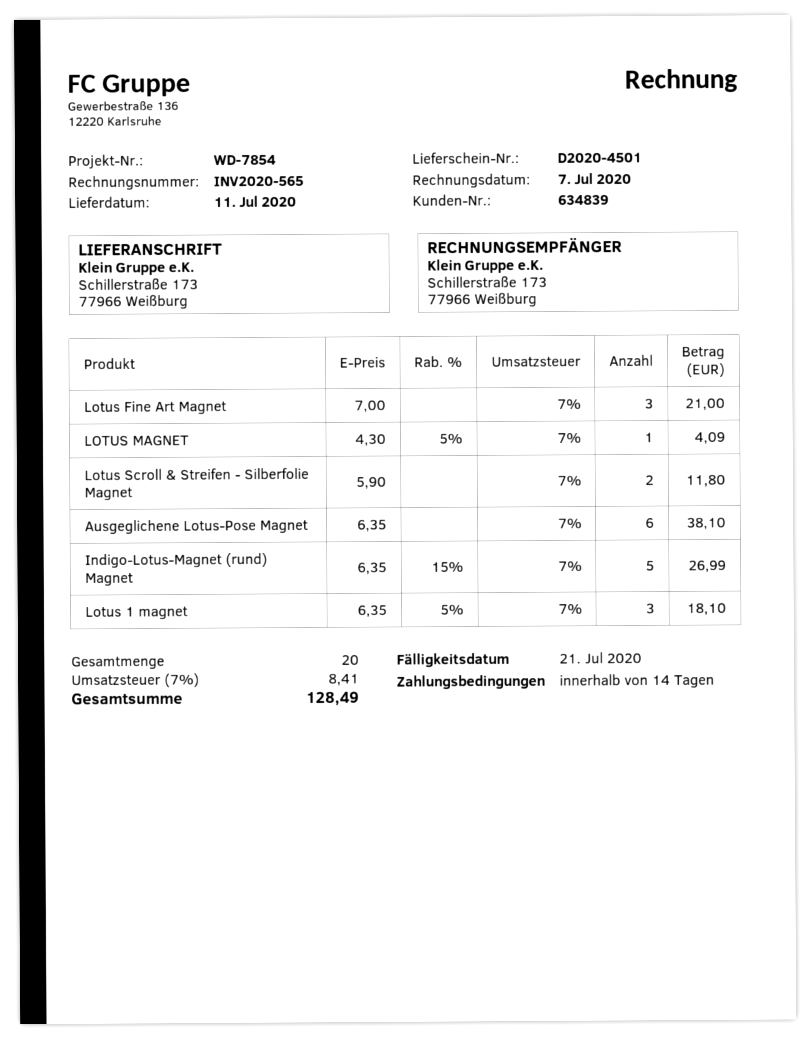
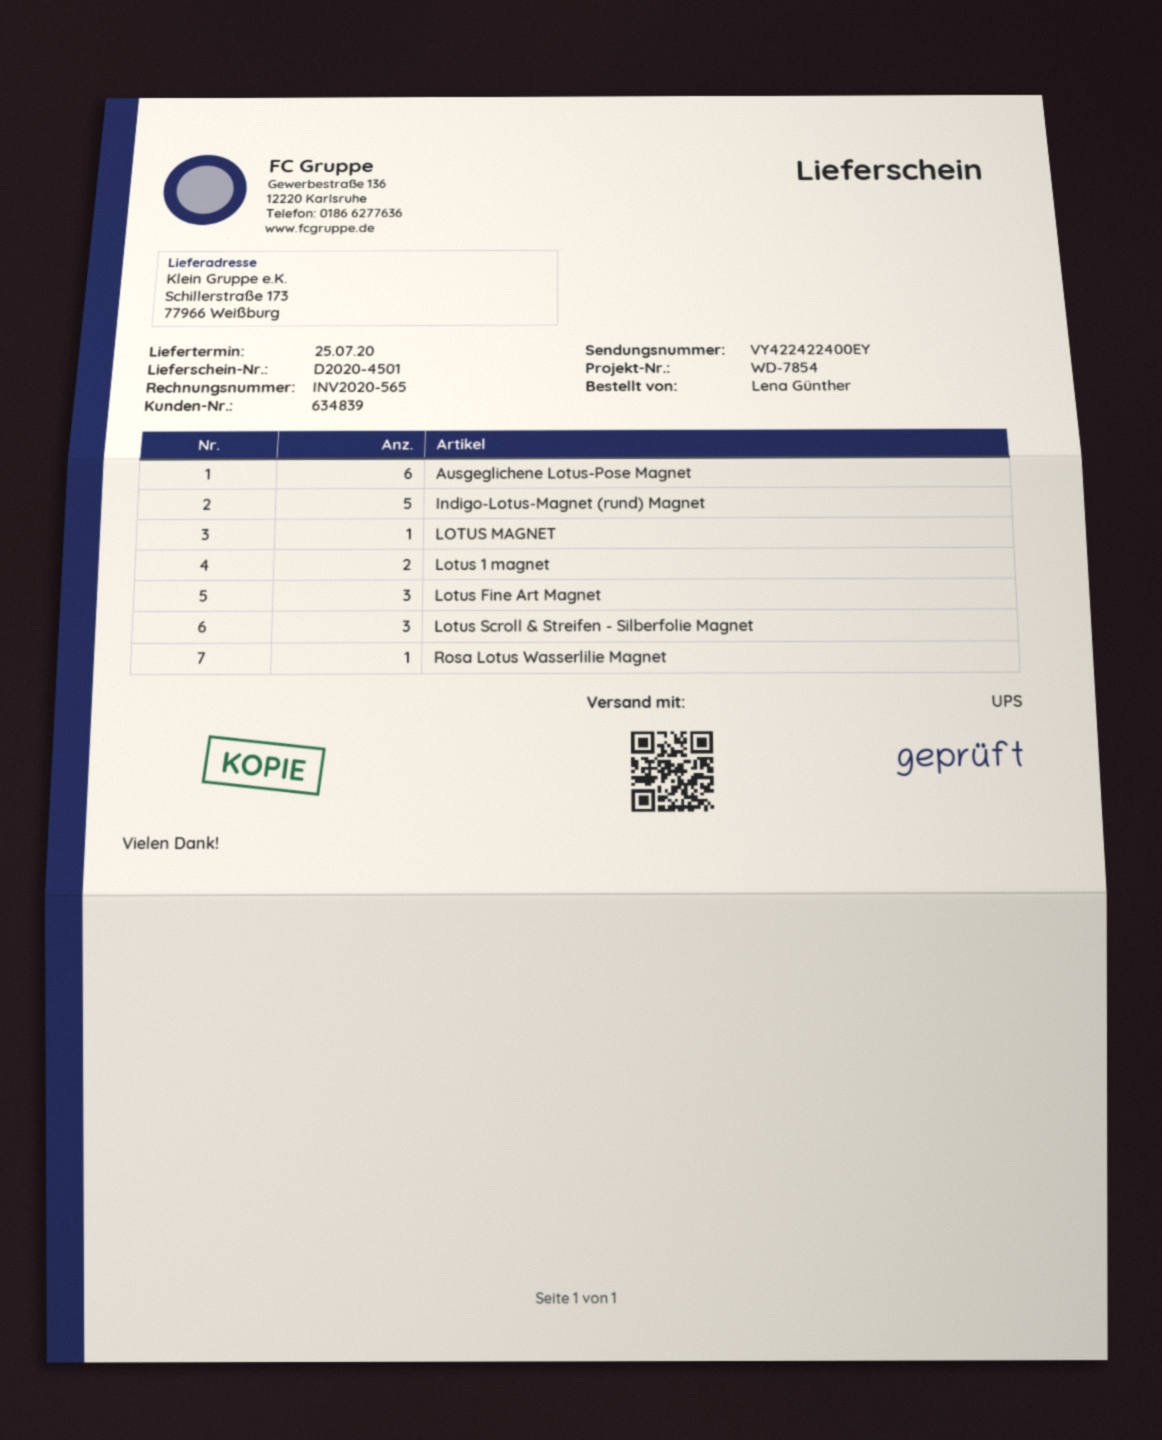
delivery date: 2020-07-11 -> 2020-07-25
Lotus Scroll & Streifen - Silberfolie Magnet: 2 -> 3
Lotus 1 magnet: 3 -> 2
Rosa Lotus Wasserlilie Magnet: none -> 1

